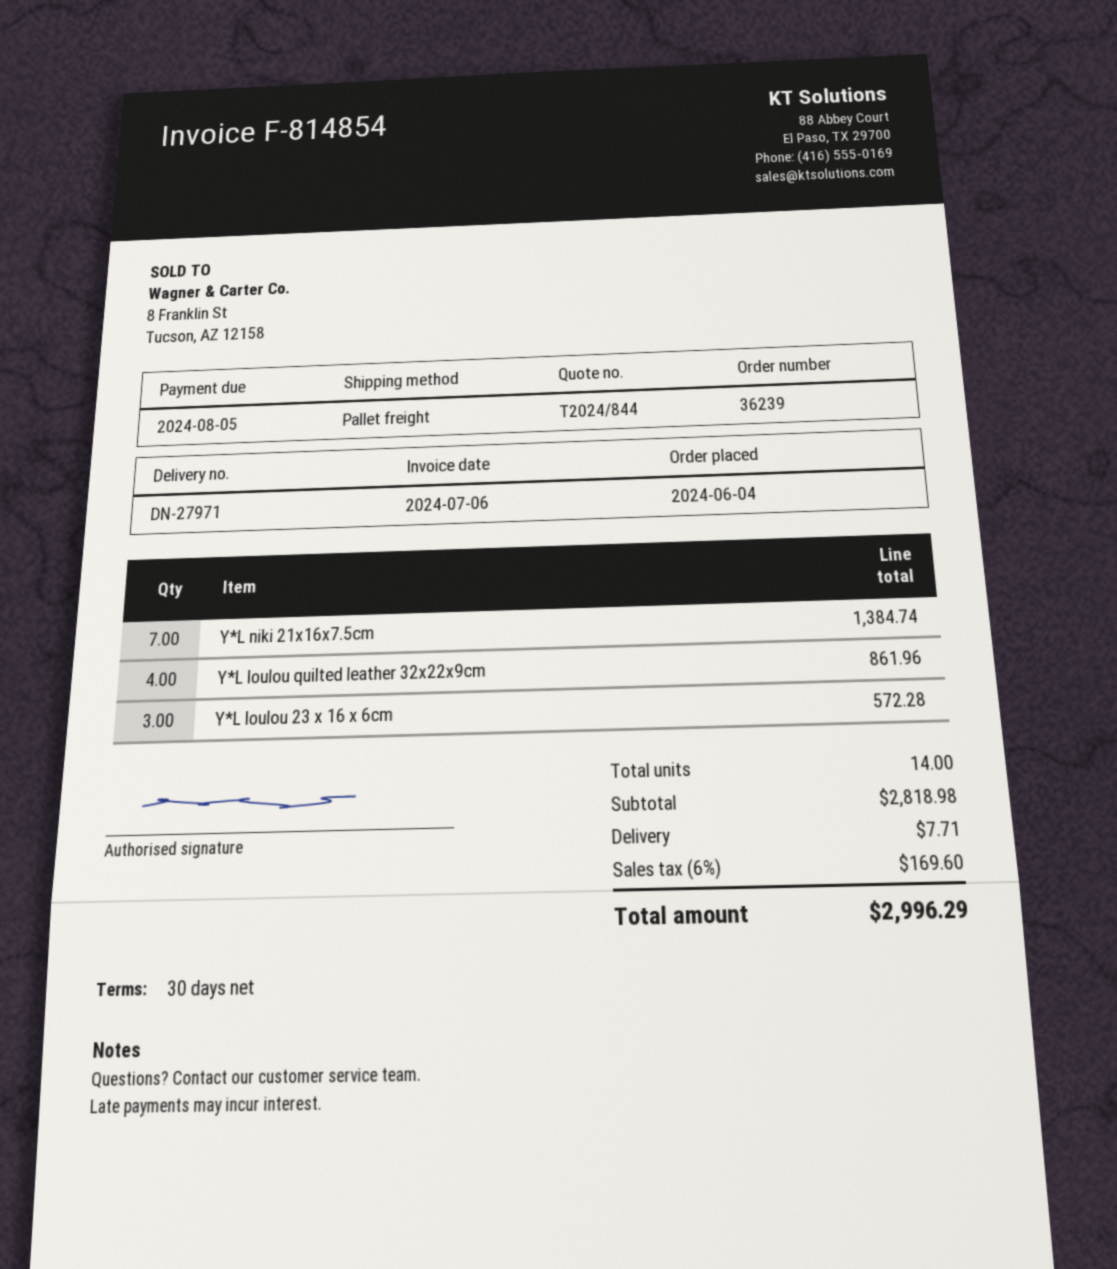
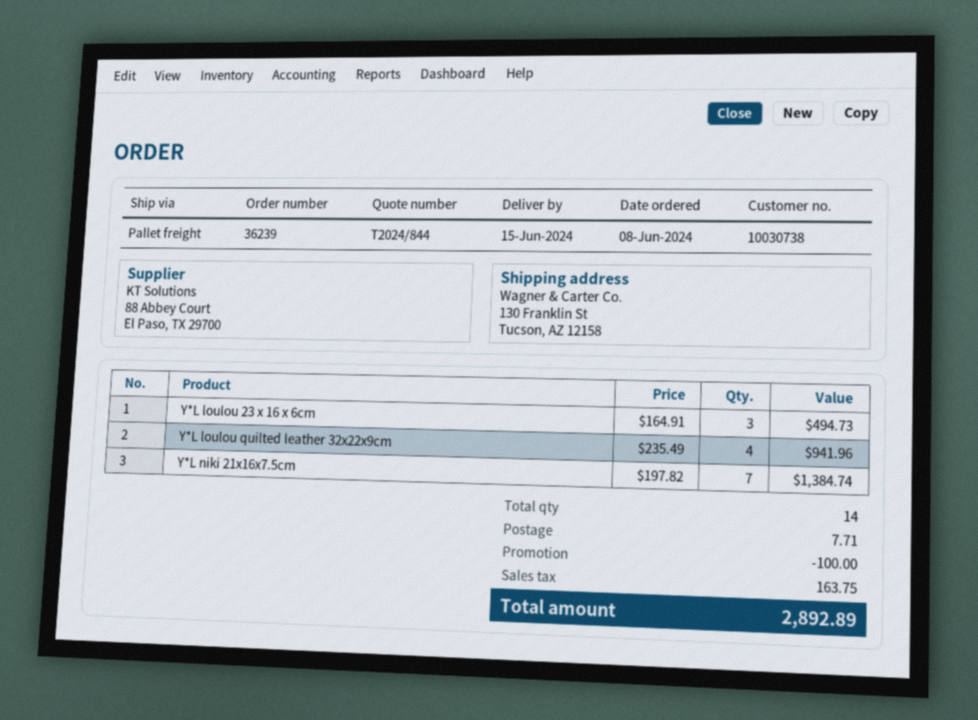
order date: 2024-06-04 -> 2024-06-08
Y*L loulou quilted leather 32x22x9cm: 4 for 861.96 -> 4 for 941.96
Y*L loulou 23 x 16 x 6cm: 3 for 572.28 -> 3 for 494.73
discount: none -> 100.00
tax: 169.60 -> 163.75
total: 2996.29 -> 2892.89

